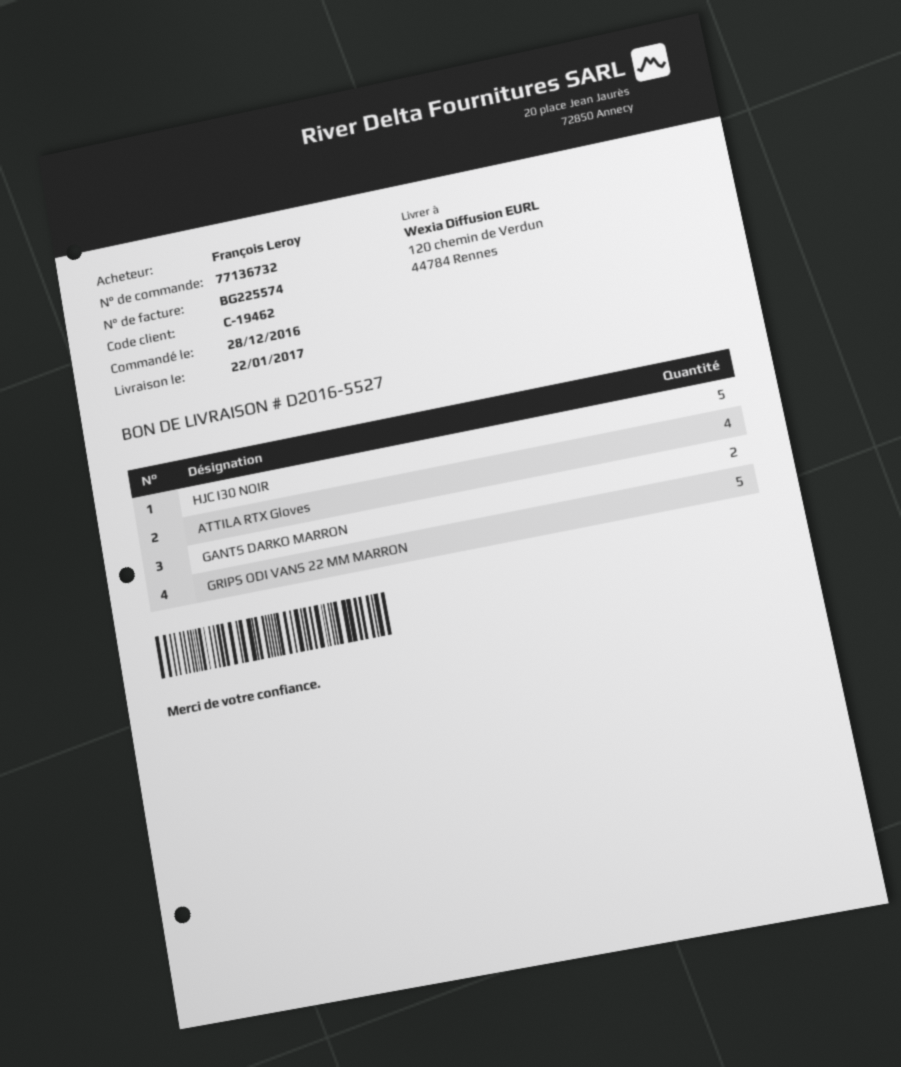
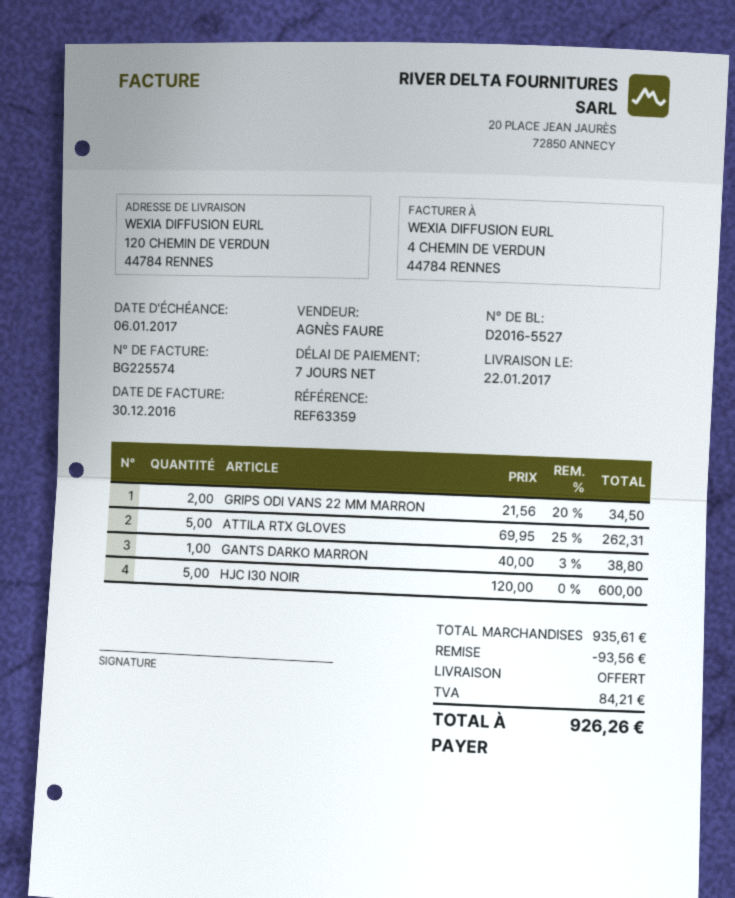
ATTILA RTX Gloves: 4 -> 5
GANTS DARKO MARRON: 2 -> 1
GRIPS ODI VANS 22 MM MARRON: 5 -> 2

